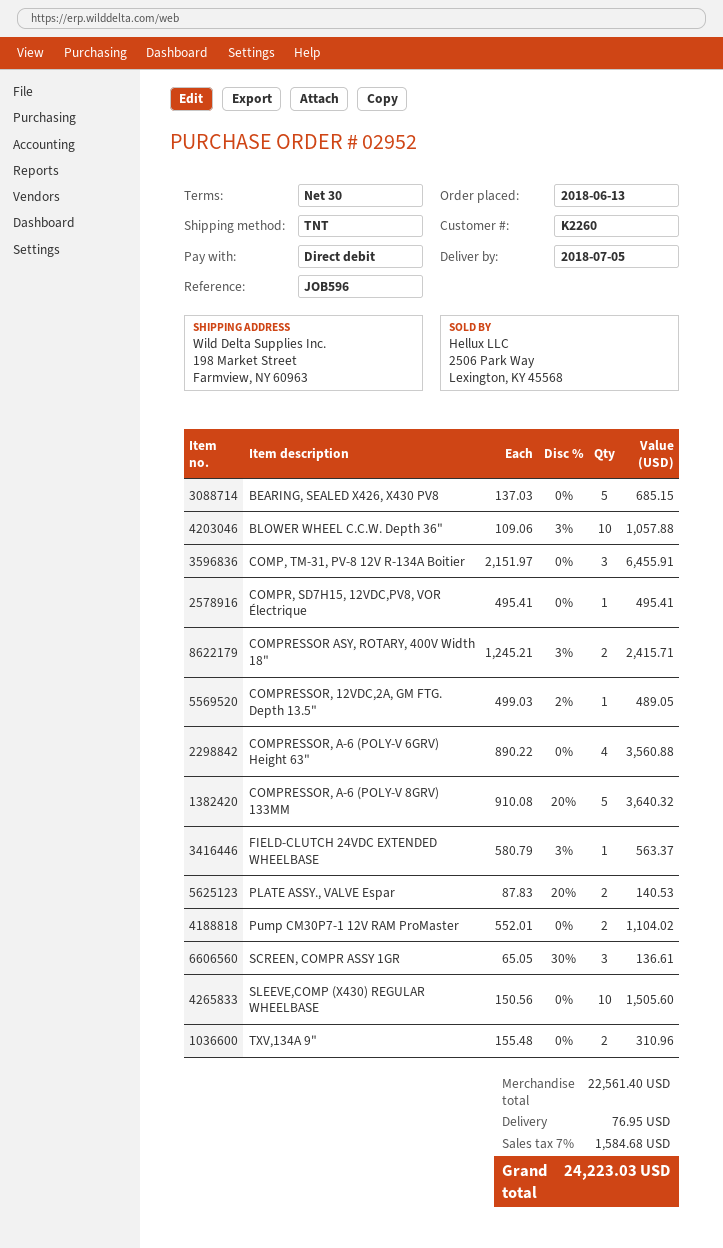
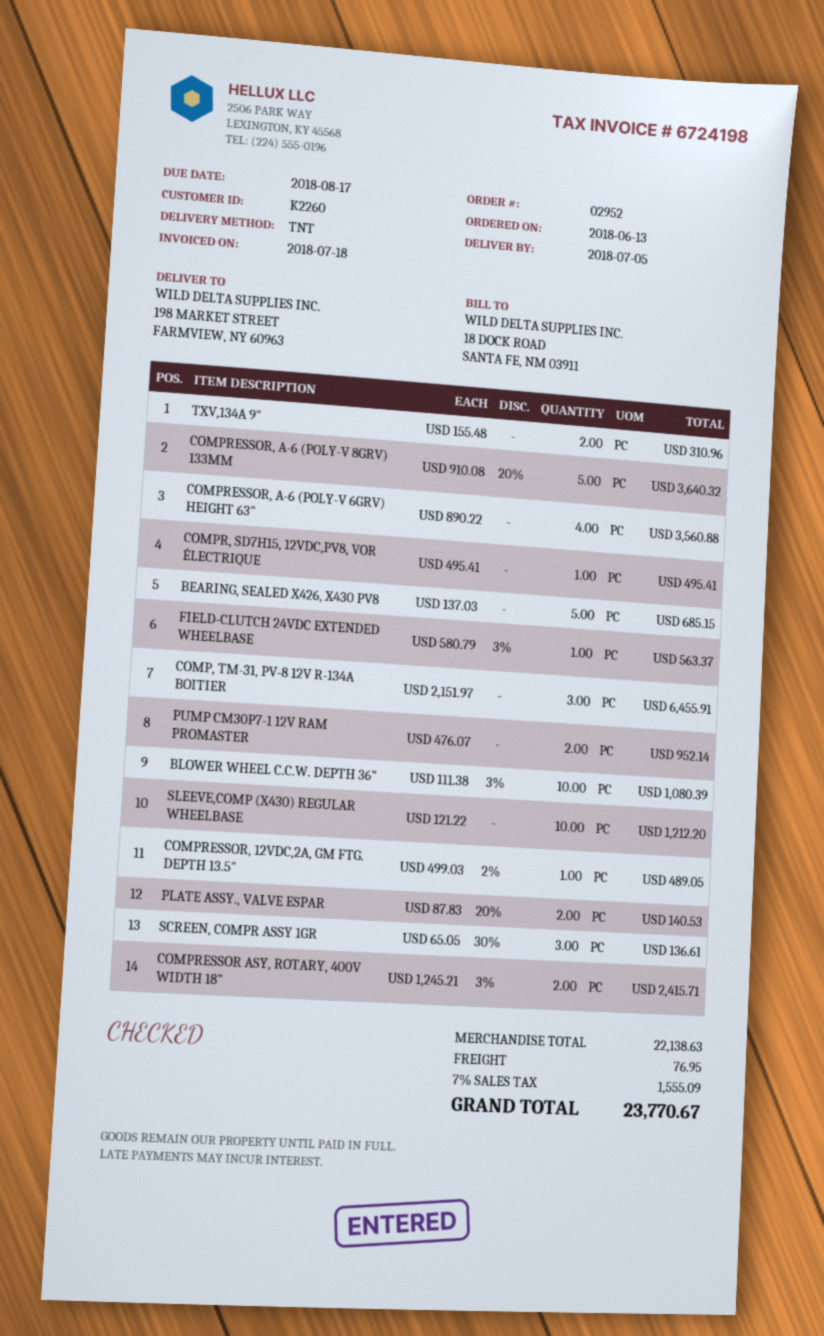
BLOWER WHEEL C.C.W. Depth 36": 10 x 109.06 - 3% = 1057.88 -> 10 x 111.38 - 3% = 1080.39
Pump CM30P7-1 12V RAM ProMaster: 2 x 552.01 = 1104.02 -> 2 x 476.07 = 952.14
SLEEVE,COMP (X430) REGULAR WHEELBASE: 10 x 150.56 = 1505.60 -> 10 x 121.22 = 1212.20
subtotal: 22561.40 -> 22138.63
tax: 7% = 1584.68 -> 7% = 1555.09
total: 24223.03 -> 23770.67

